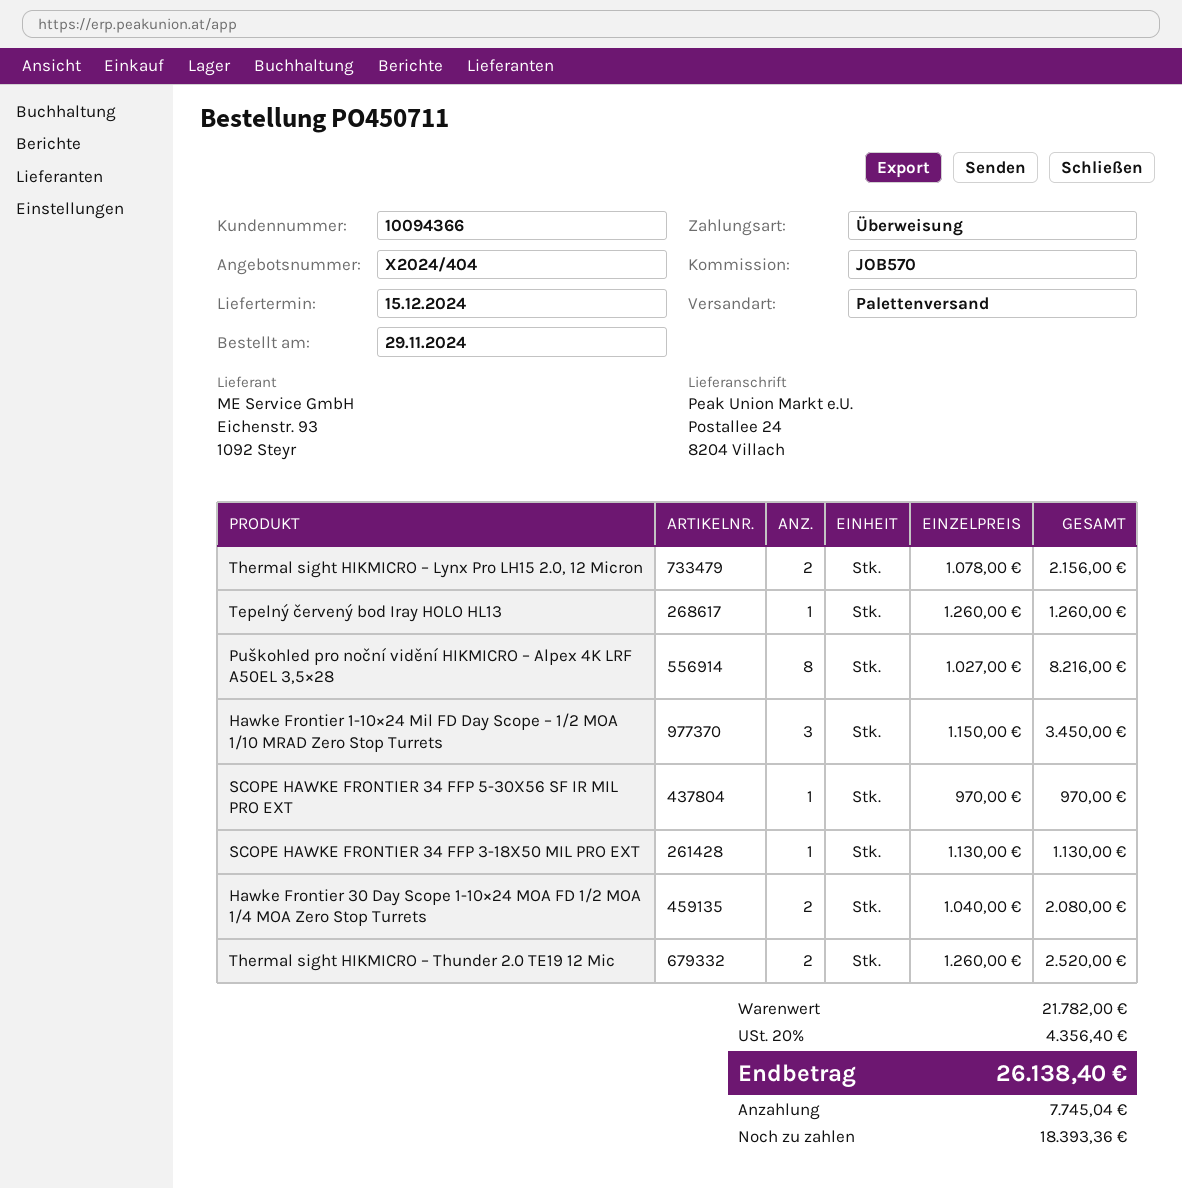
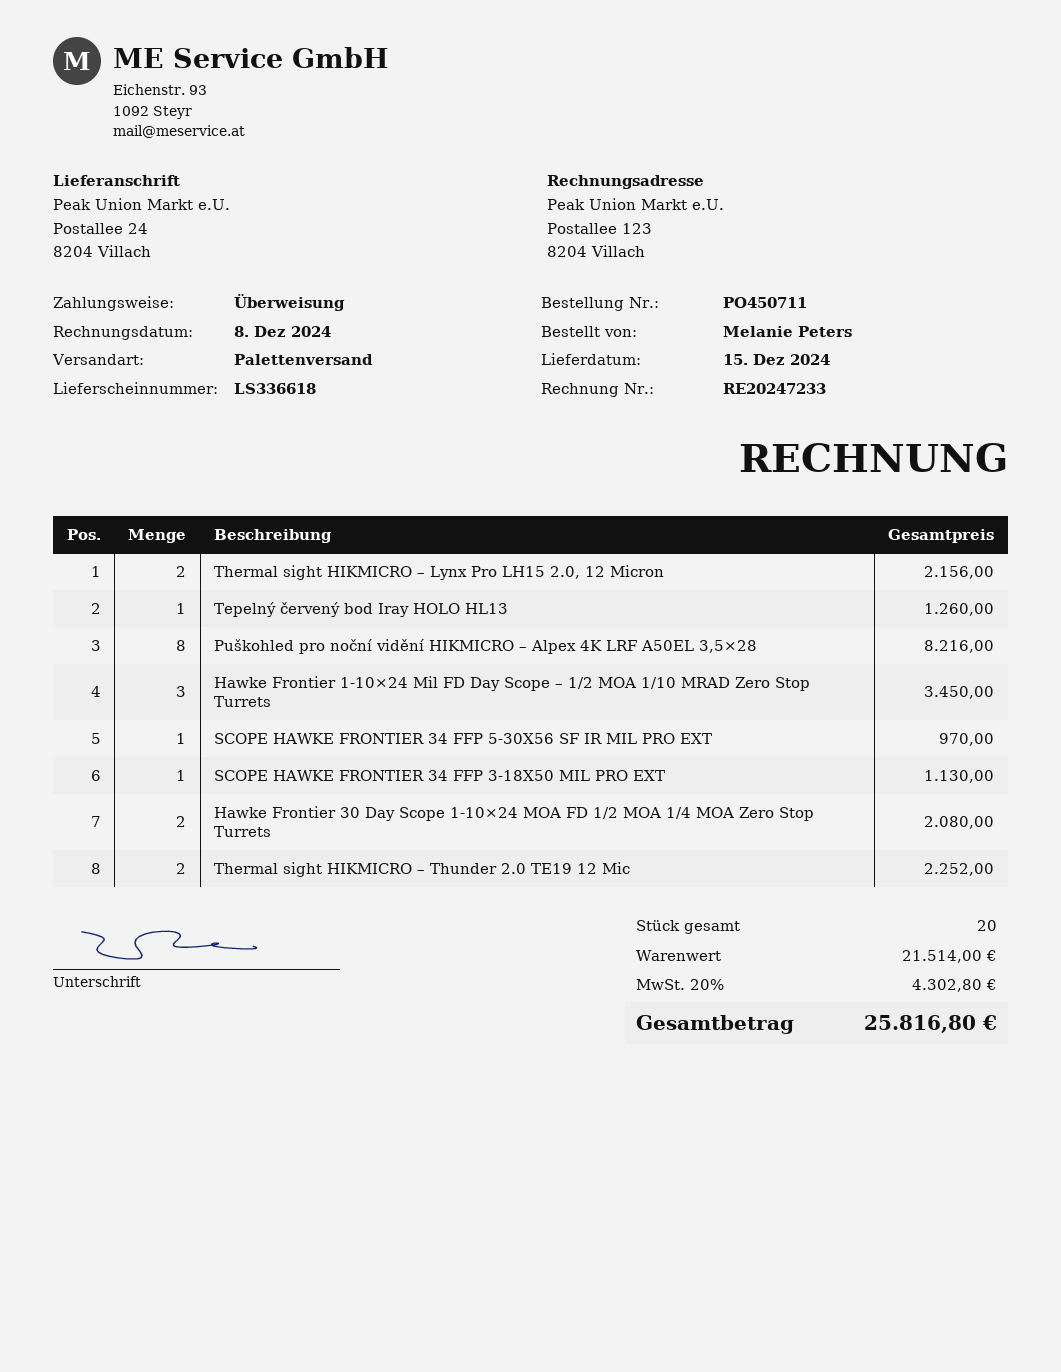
Thermal sight HIKMICRO – Thunder 2.0 TE19 12 Mic: 2 for 2520.00 -> 2 for 2252.00
subtotal: 21782.00 -> 21514.00
tax: 20% = 4356.40 -> 20% = 4302.80
total: 26138.40 -> 25816.80

